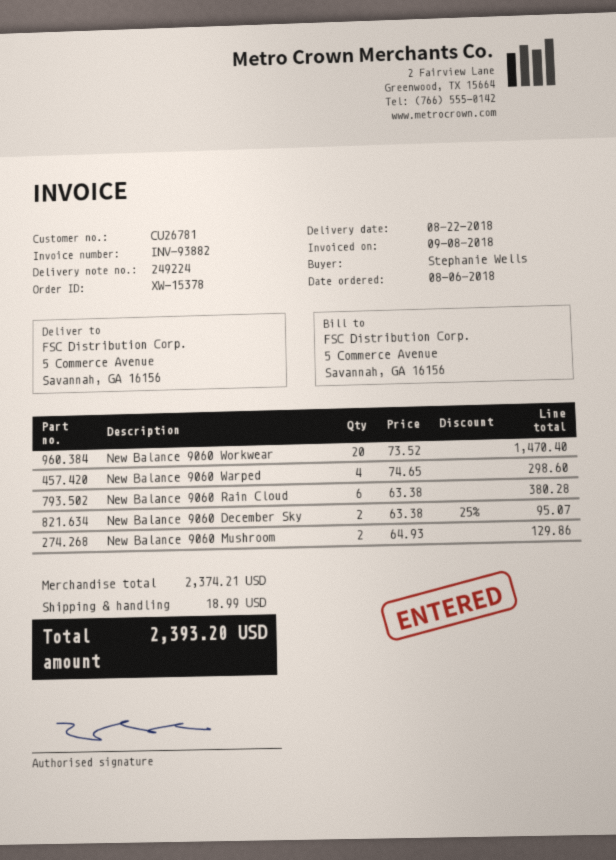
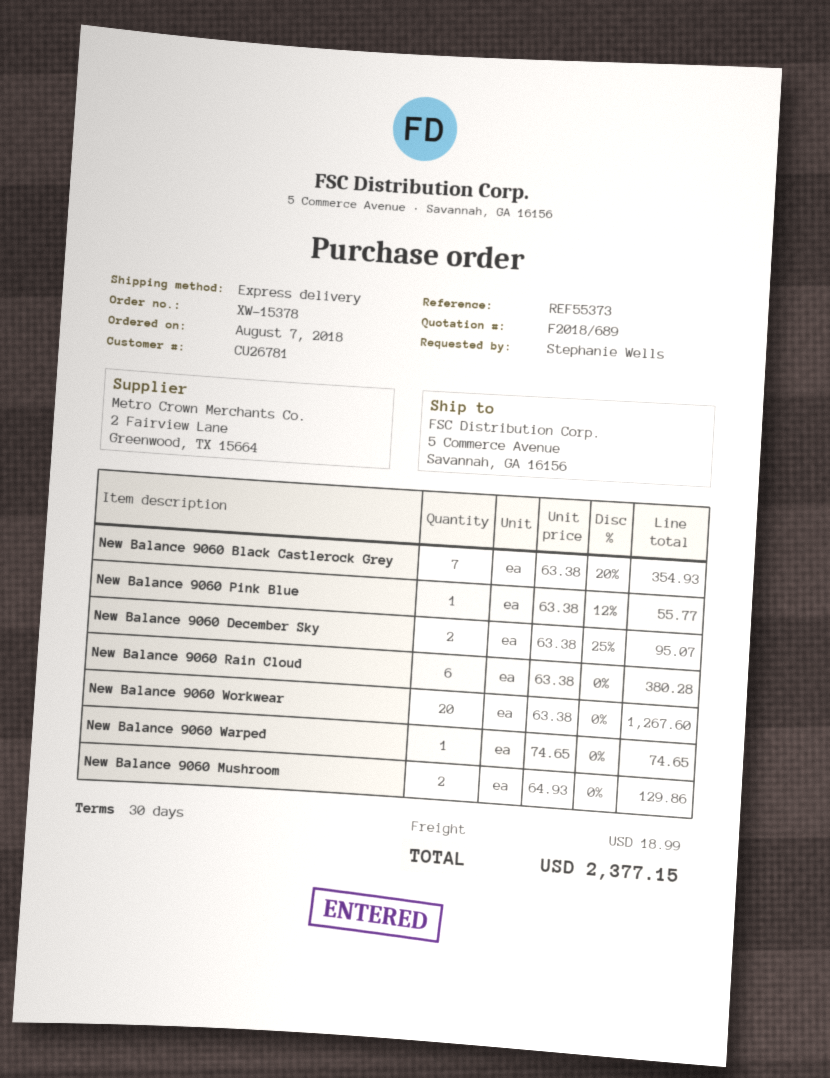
order date: 2018-08-06 -> 2018-08-07
New Balance 9060 Workwear: 20 x 73.52 = 1470.40 -> 20 x 63.38 = 1267.60
New Balance 9060 Warped: 4 x 74.65 = 298.60 -> 1 x 74.65 = 74.65
New Balance 9060 Black Castlerock Grey: none -> 7 x 63.38 - 20% = 354.93
New Balance 9060 Pink Blue: none -> 1 x 63.38 - 12% = 55.77
total: 2393.20 -> 2377.15

